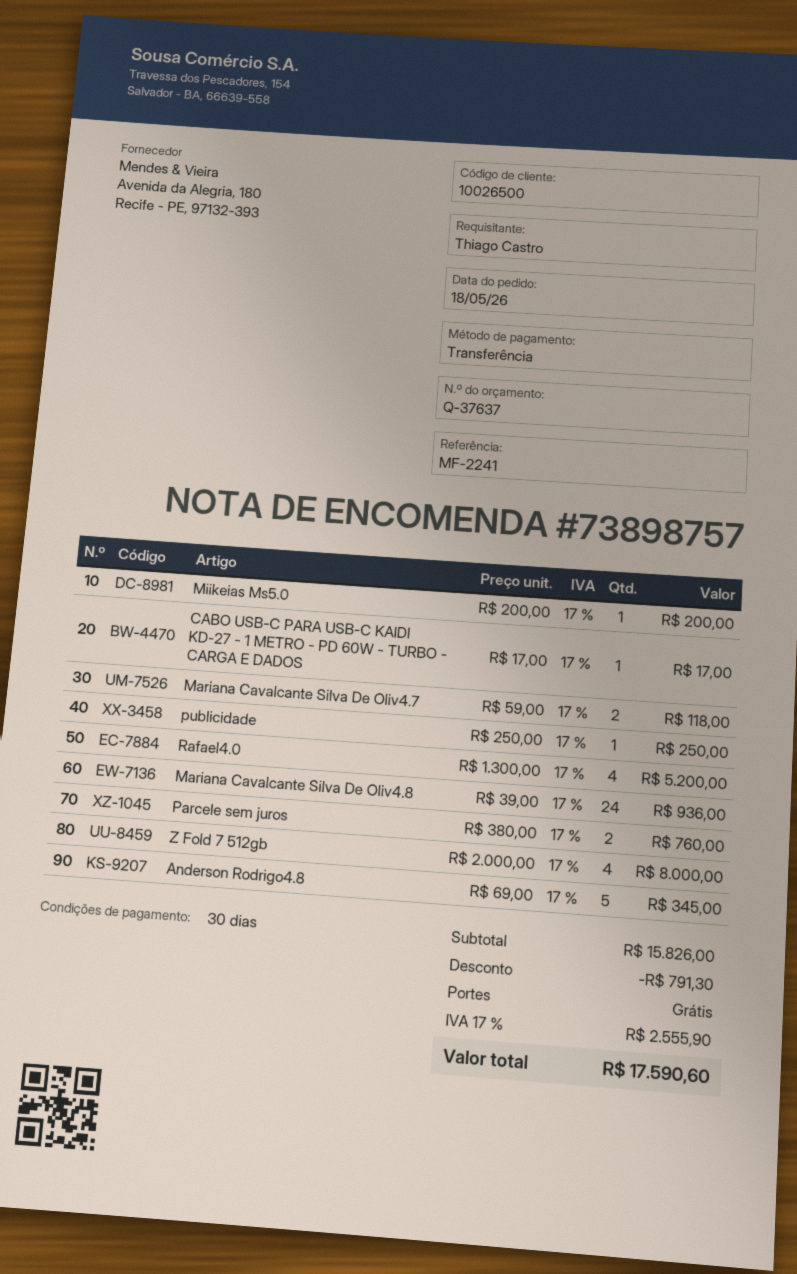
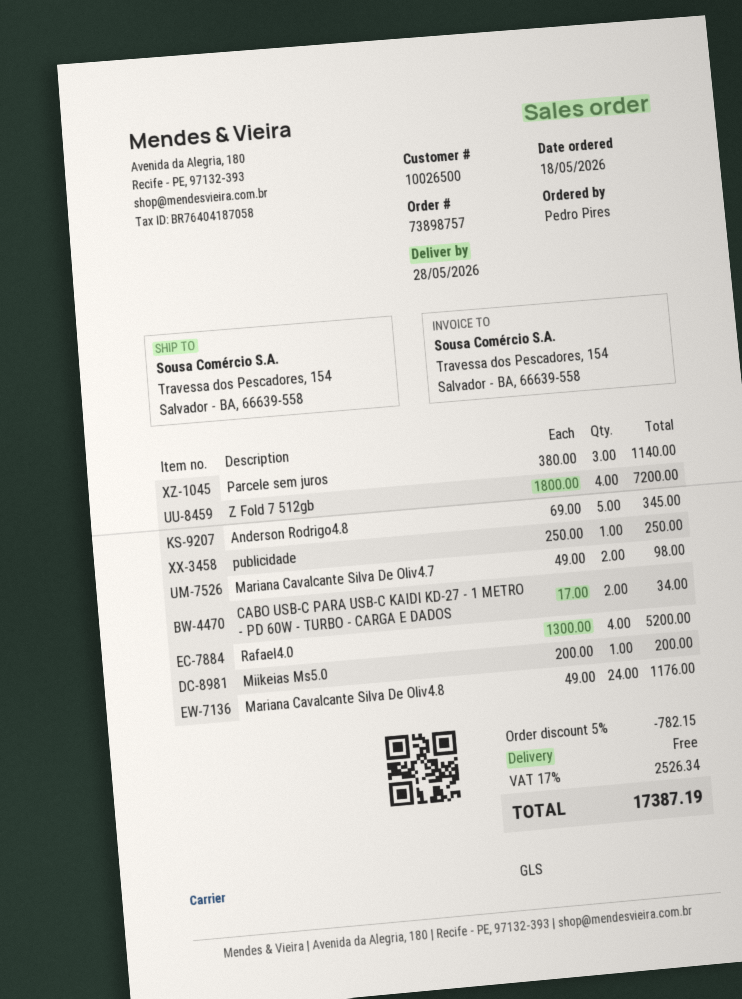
ordered by: Thiago Castro -> Pedro Pires
CABO USB-C PARA USB-C KAIDI KD-27 - 1 METRO - PD 60W - TURBO - CARGA E DADOS: 1 x 17.00 = 17.00 -> 2 x 17.00 = 34.00
Mariana Cavalcante Silva De Oliv4.7: 2 x 59.00 = 118.00 -> 2 x 49.00 = 98.00
Mariana Cavalcante Silva De Oliv4.8: 24 x 39.00 = 936.00 -> 24 x 49.00 = 1176.00
Parcele sem juros: 2 x 380.00 = 760.00 -> 3 x 380.00 = 1140.00
Z Fold 7 512gb: 4 x 2000.00 = 8000.00 -> 4 x 1800.00 = 7200.00
discount: 791.30 -> 782.15
tax: 17% = 2555.90 -> 17% = 2526.34
total: 17590.60 -> 17387.19

